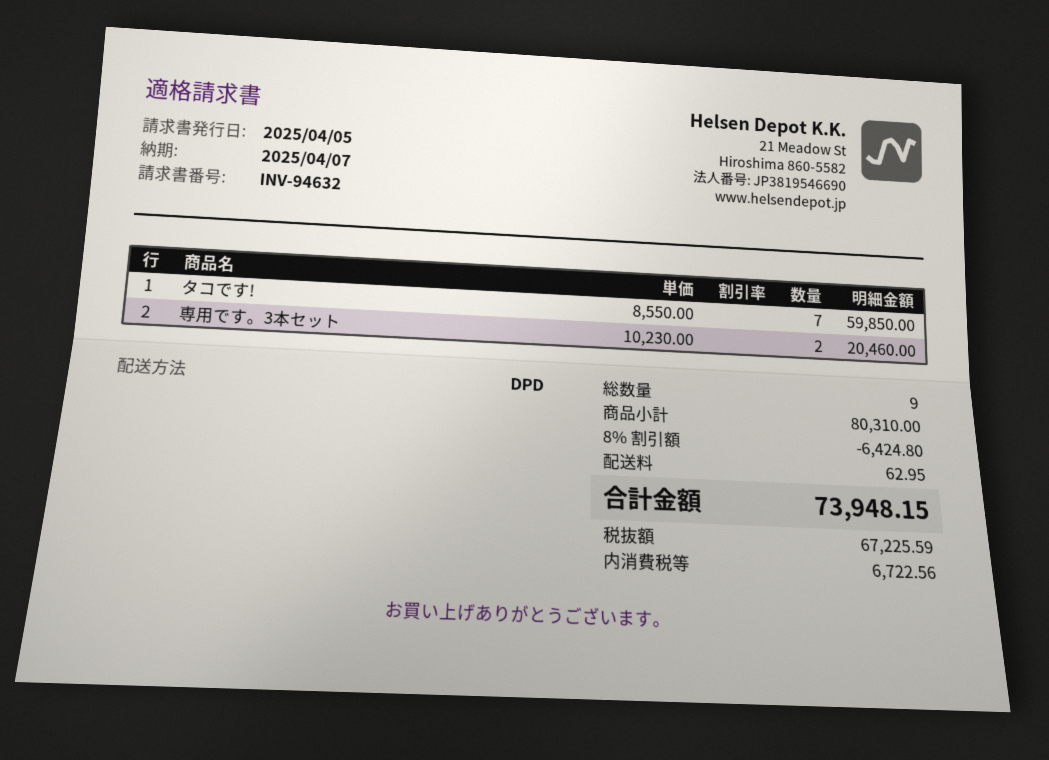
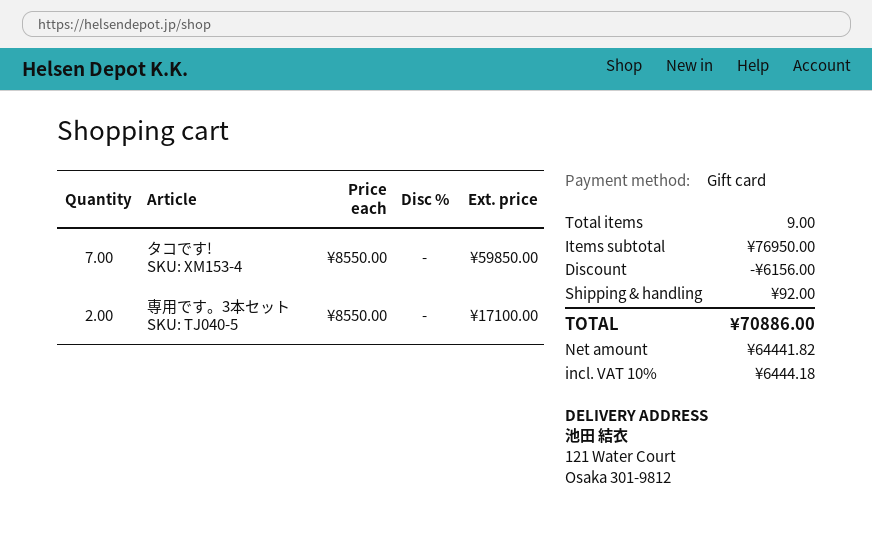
専用です。3本セット: 2 x 10230.00 = 20460.00 -> 2 x 8550.00 = 17100.00
subtotal: 80310.00 -> 76950.00
discount: 6424.80 -> 6156.00
shipping: 62.95 -> 92.00
net: 67225.59 -> 64441.82
tax: 6722.56 -> 6444.18
total: 73948.15 -> 70886.00

